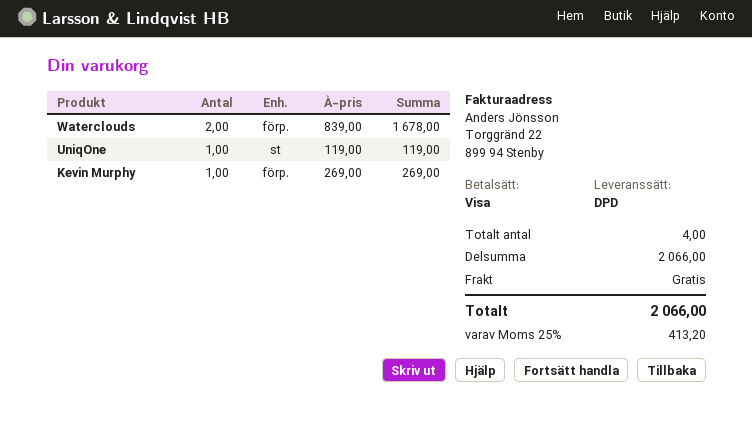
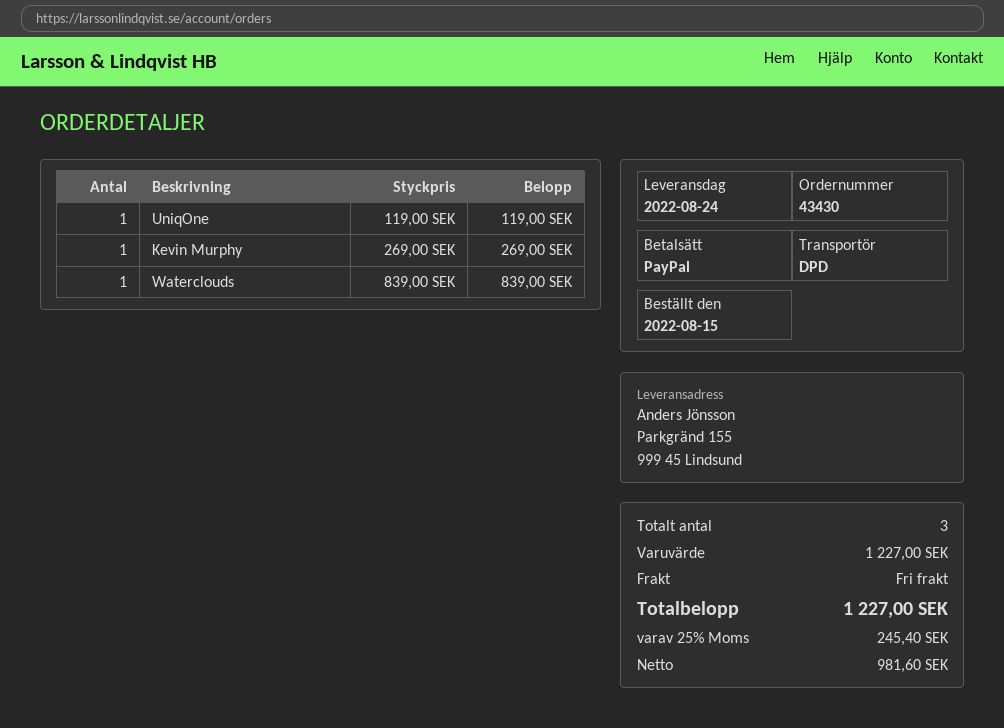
payment method: Visa -> PayPal
Waterclouds: 2 x 839.00 = 1678.00 -> 1 x 839.00 = 839.00
total quantity: 4 -> 3
subtotal: 2066.00 -> 1227.00
tax: 25% = 413.20 -> 25% = 245.40
total: 2066.00 -> 1227.00

